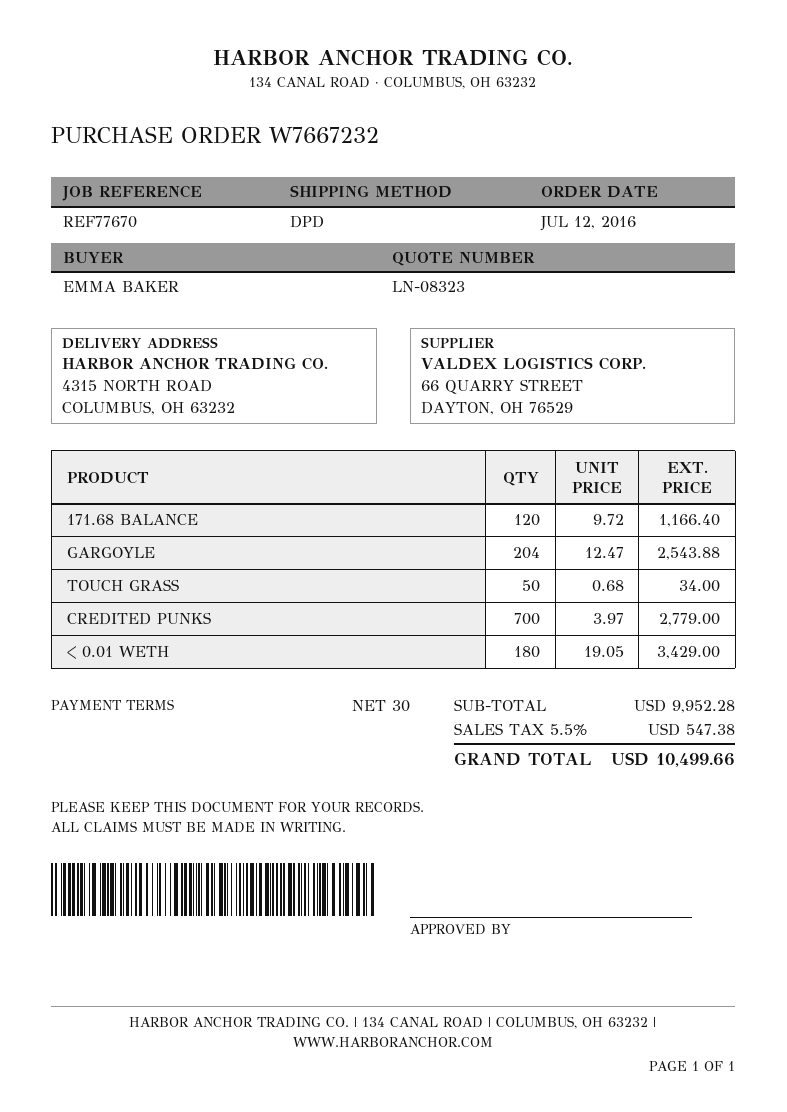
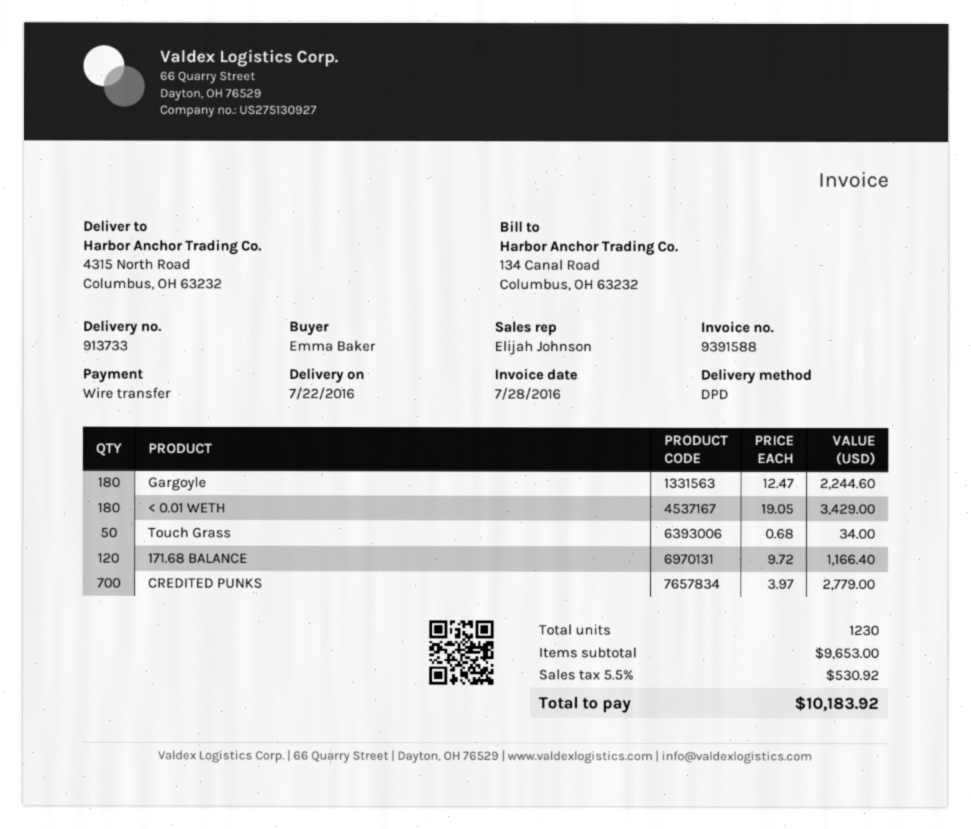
GARGOYLE: 204 x 12.47 = 2543.88 -> 180 x 12.47 = 2244.60
subtotal: 9952.28 -> 9653.00
tax: 5.5% = 547.38 -> 5.5% = 530.92
total: 10499.66 -> 10183.92

